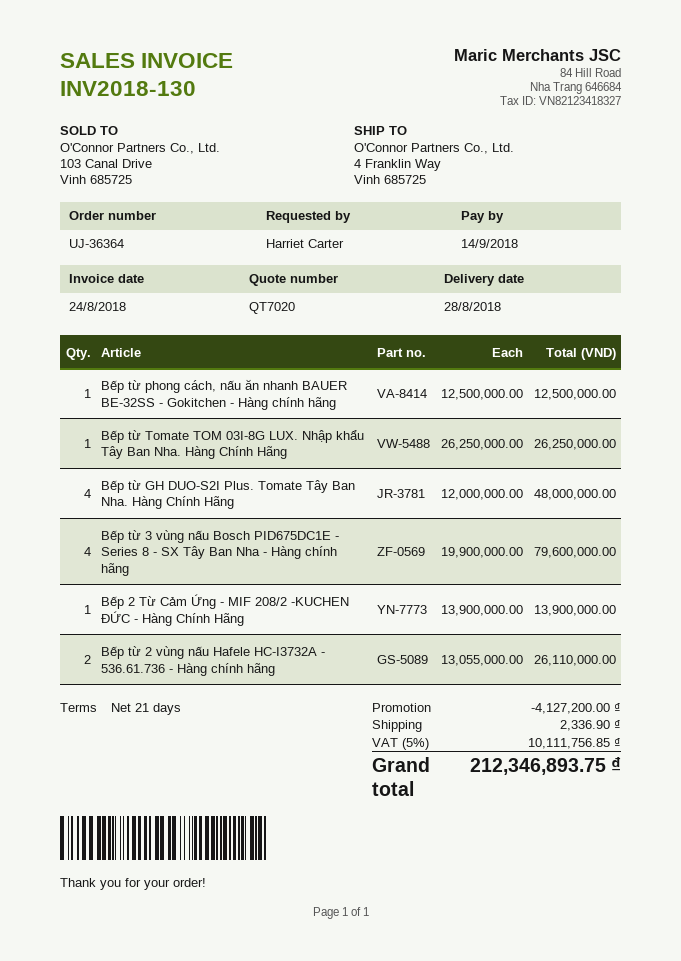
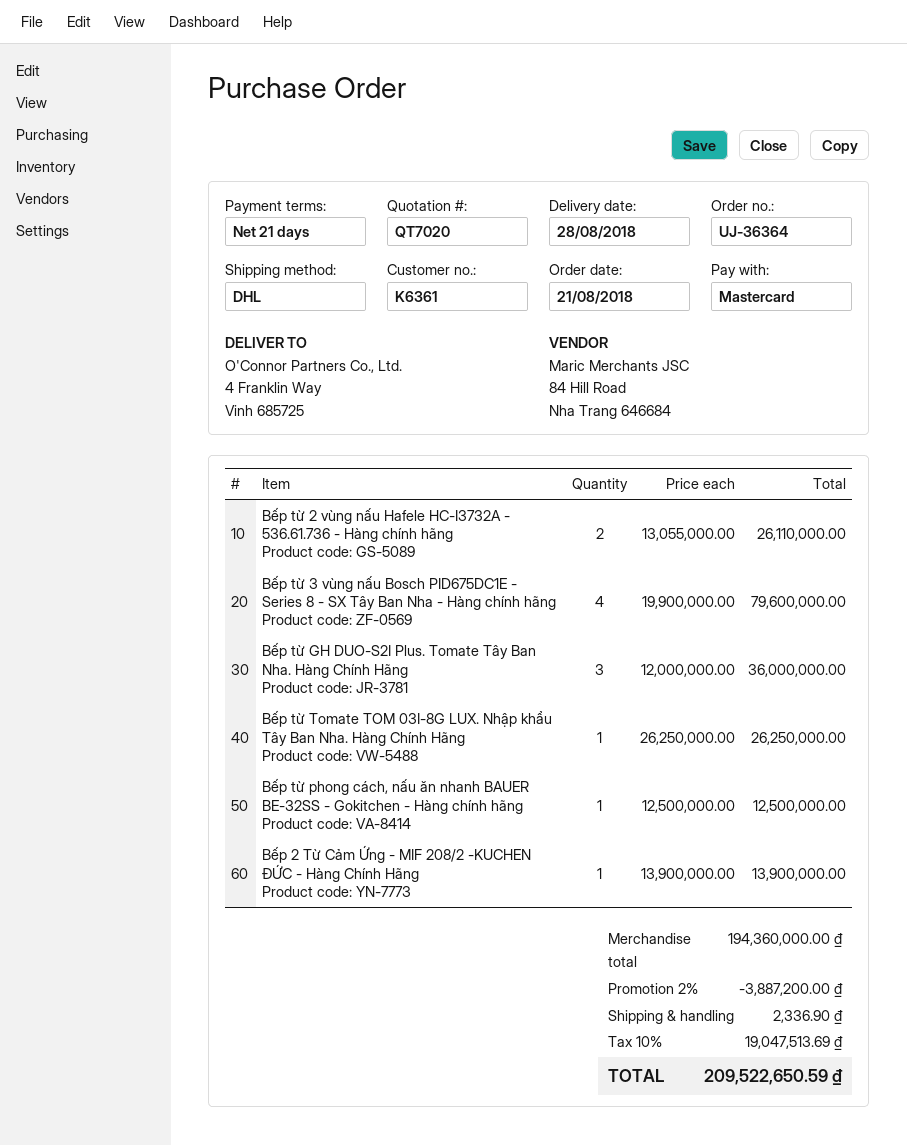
Bếp từ GH DUO-S2I Plus. Tomate Tây Ban Nha. Hàng Chính Hãng: 4 x 12000000.00 = 48000000.00 -> 3 x 12000000.00 = 36000000.00
discount: 4127200.00 -> 3887200.00
tax: 5% = 10111756.85 -> 10% = 19047513.69
total: 212346893.75 -> 209522650.59

